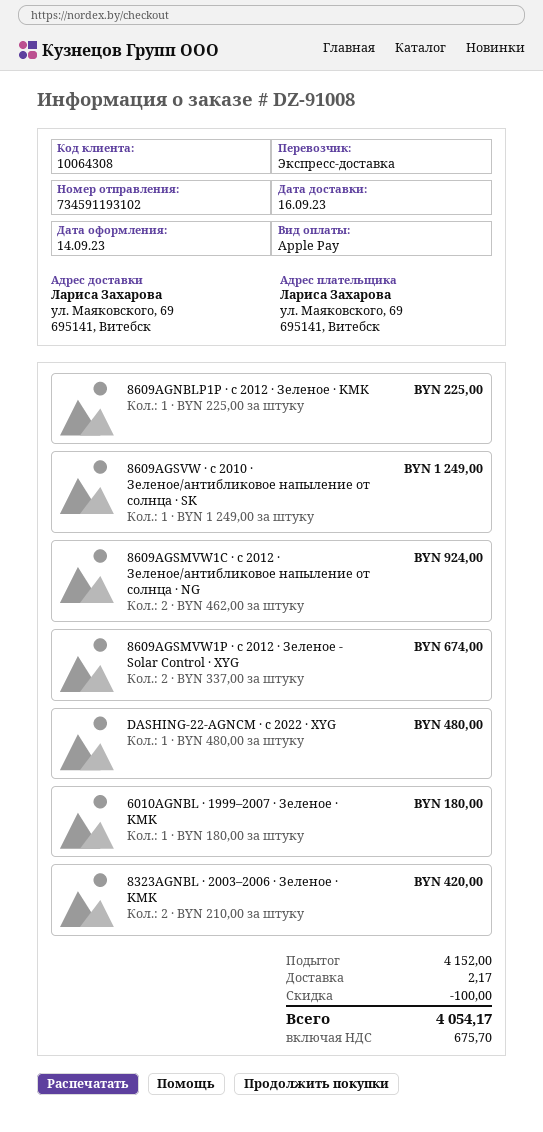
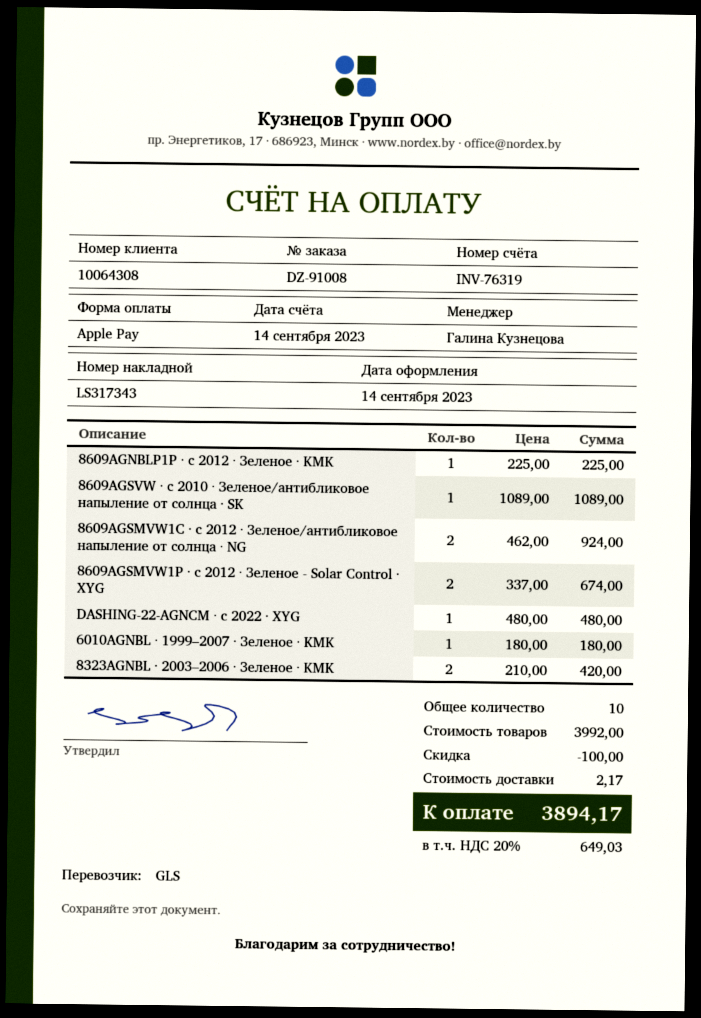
shipping method: express -> GLS
8609AGSVW · с 2010 · Зеленое/антибликовое напыление от солнца · SK: 1 x 1249.00 = 1249.00 -> 1 x 1089.00 = 1089.00
subtotal: 4152.00 -> 3992.00
tax: 675.70 -> 649.03
total: 4054.17 -> 3894.17

